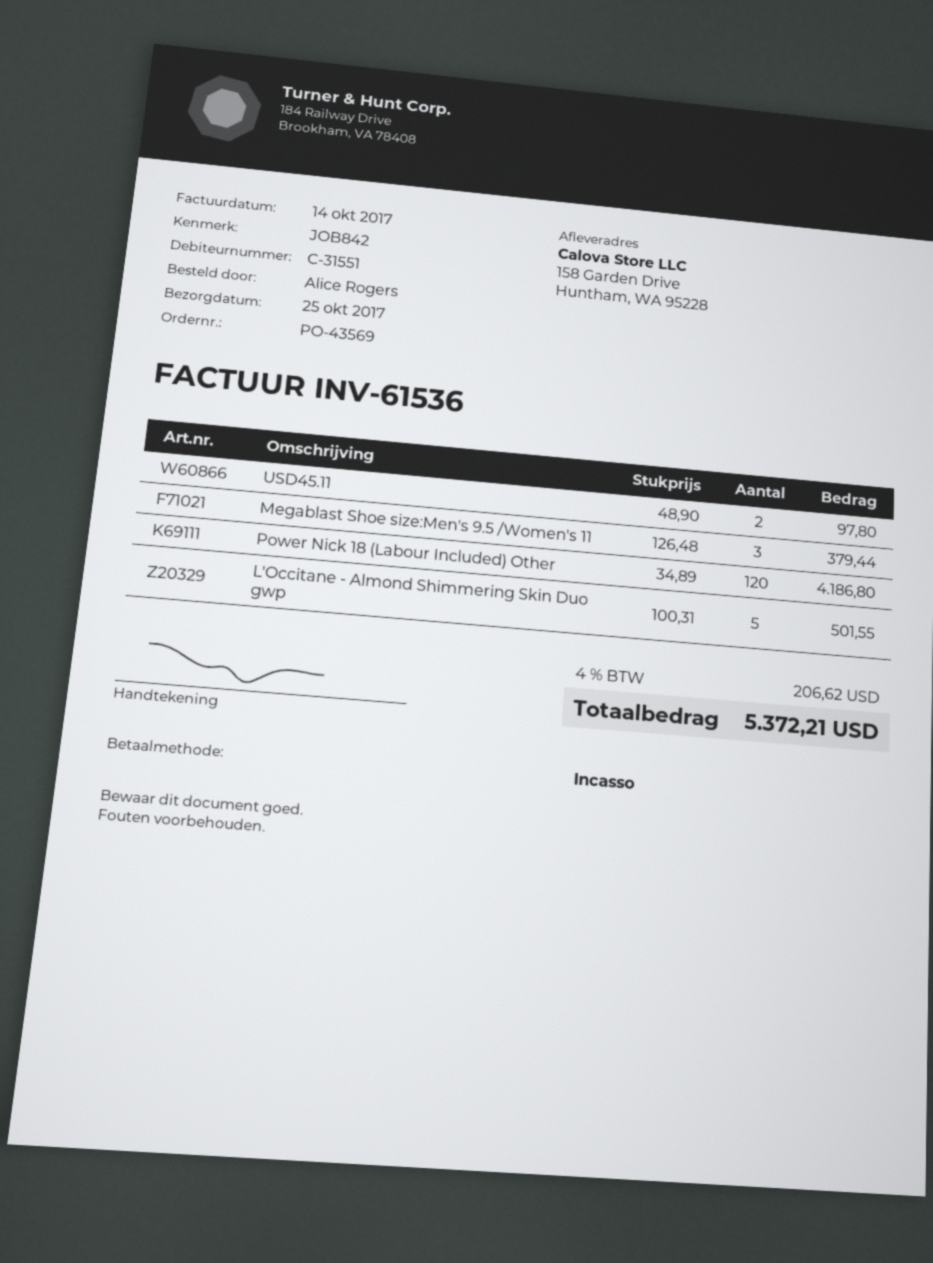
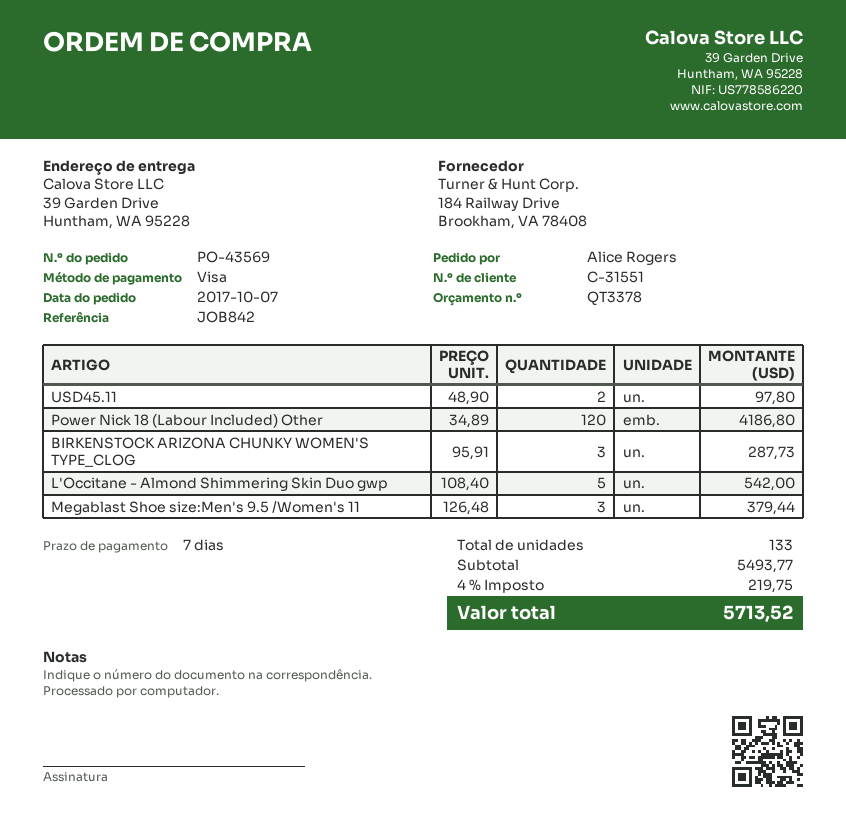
payment method: direct debit -> Visa
ship to: 158 Garden Drive, Huntham, WA 95228 -> 39 Garden Drive, Huntham, WA 95228
L'Occitane - Almond Shimmering Skin Duo gwp: 5 x 100.31 = 501.55 -> 5 x 108.40 = 542.00
BIRKENSTOCK ARIZONA CHUNKY WOMEN'S TYPE_CLOG: none -> 3 x 95.91 = 287.73
tax: 4% = 206.62 -> 4% = 219.75
total: 5372.21 -> 5713.52

